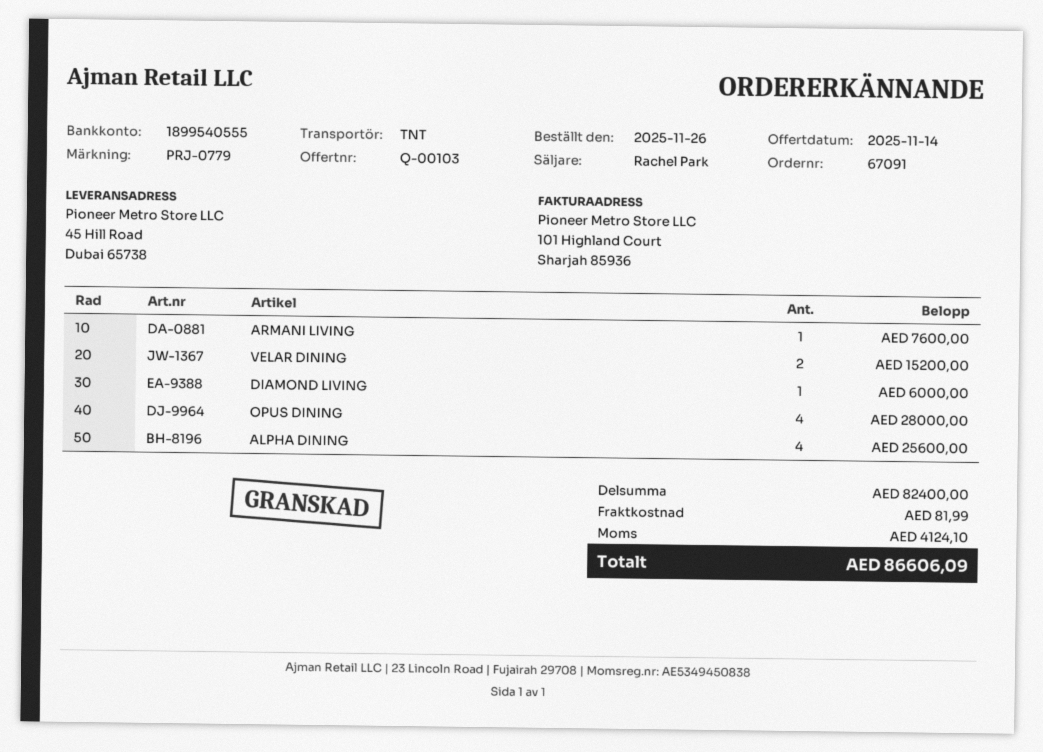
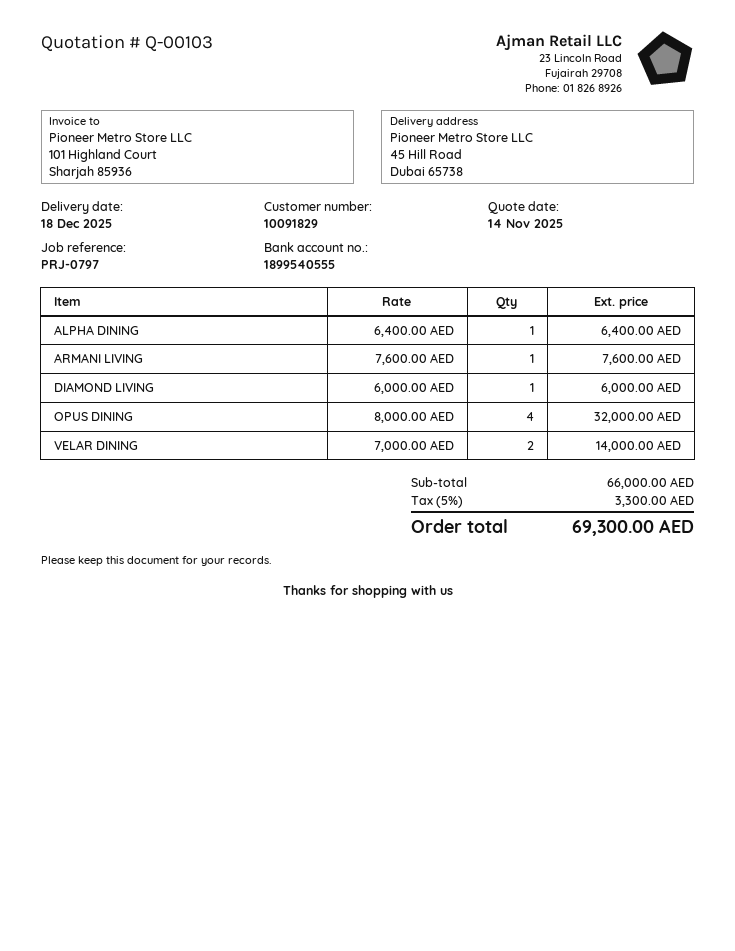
reference: PRJ-0779 -> PRJ-0797
VELAR DINING: 2 for 15200.00 -> 2 for 14000.00
OPUS DINING: 4 for 28000.00 -> 4 for 32000.00
ALPHA DINING: 4 for 25600.00 -> 1 for 6400.00
subtotal: 82400.00 -> 66000.00
shipping: 81.99 -> none
tax: 4124.10 -> 3300.00
total: 86606.09 -> 69300.00

